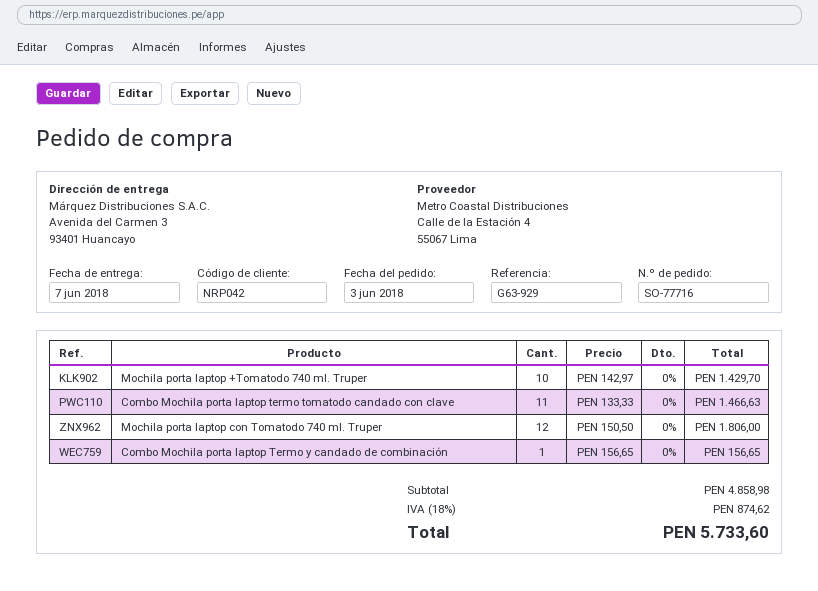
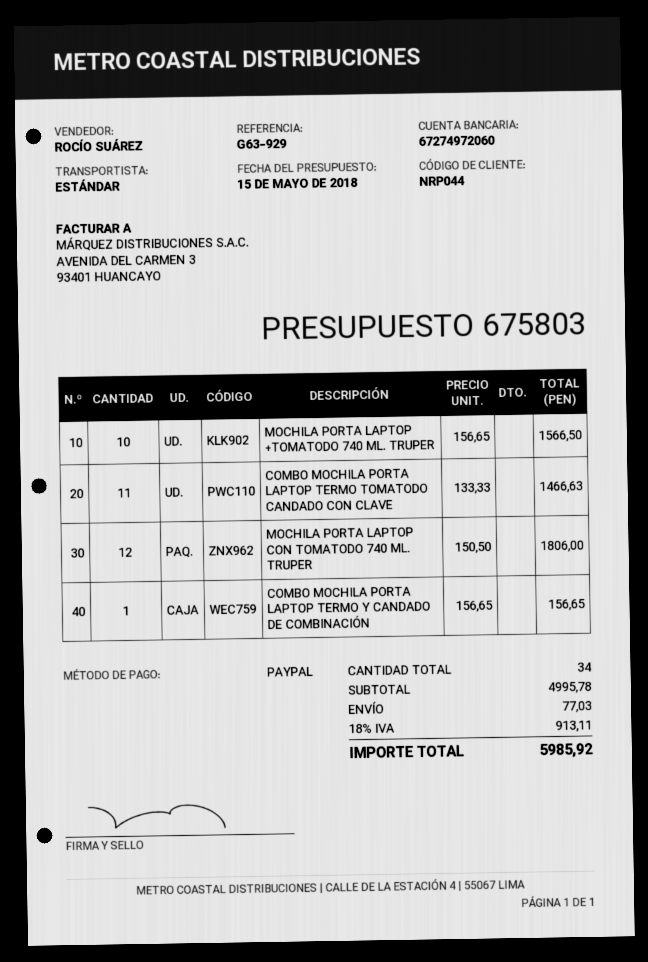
customer number: NRP042 -> NRP044
Mochila porta laptop +Tomatodo 740 ml. Truper: 10 x 142.97 = 1429.70 -> 10 x 156.65 = 1566.50
subtotal: 4858.98 -> 4995.78
shipping: none -> 77.03
tax: 18% = 874.62 -> 18% = 913.11
total: 5733.60 -> 5985.92

